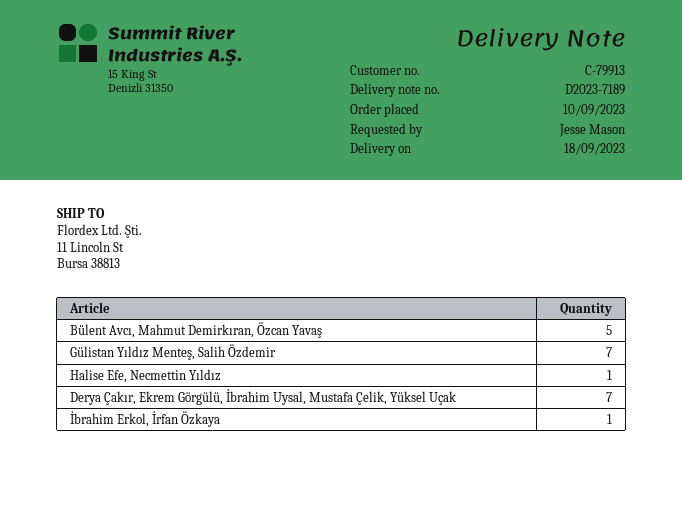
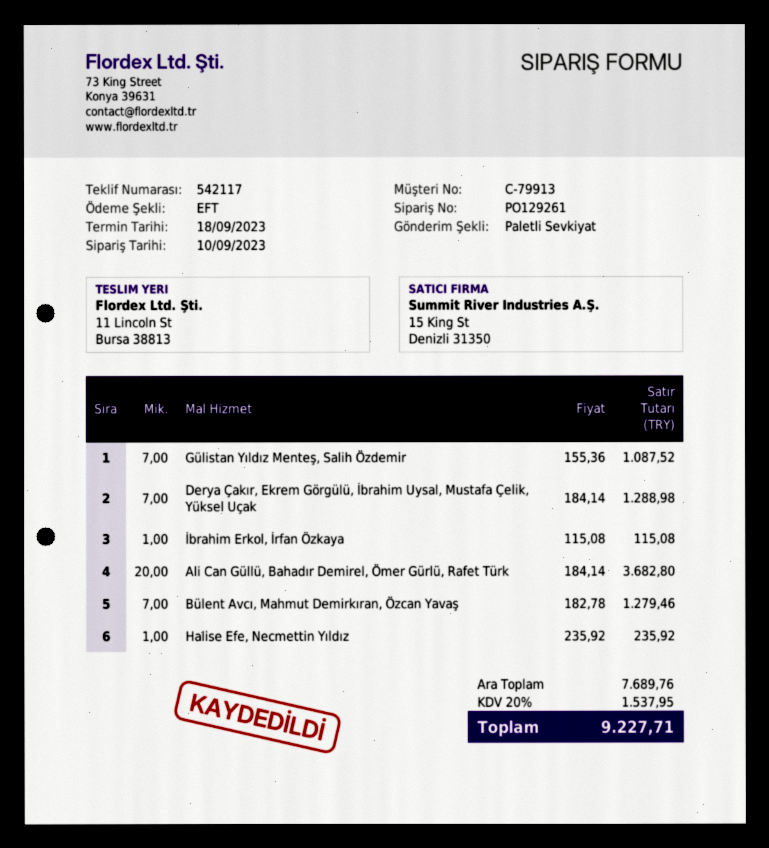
Bülent Avcı, Mahmut Demirkıran, Özcan Yavaş: 5 -> 7
Ali Can Güllü, Bahadır Demirel, Ömer Gürlü, Rafet Türk: none -> 20

